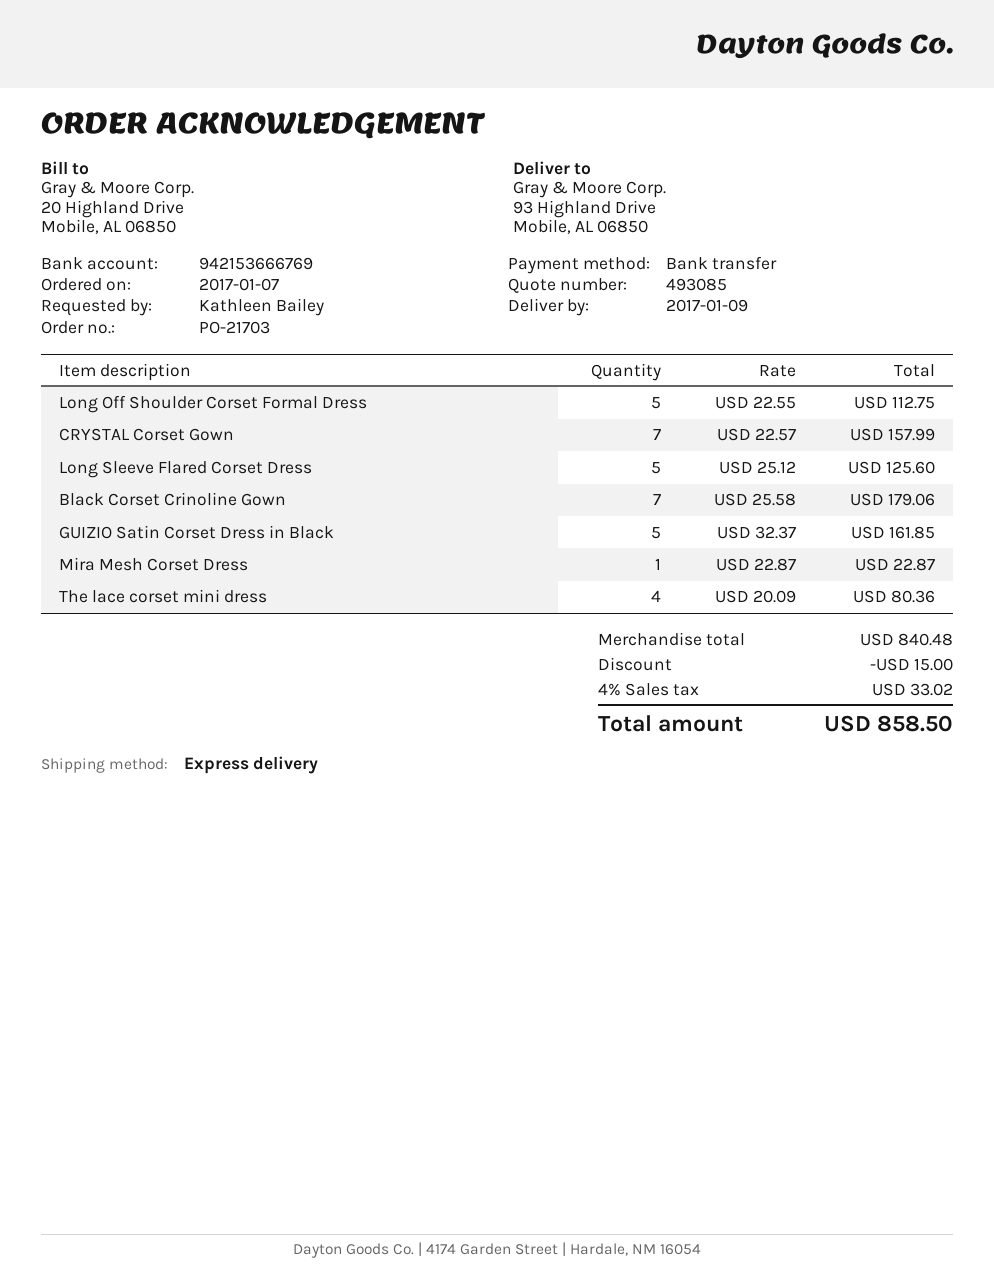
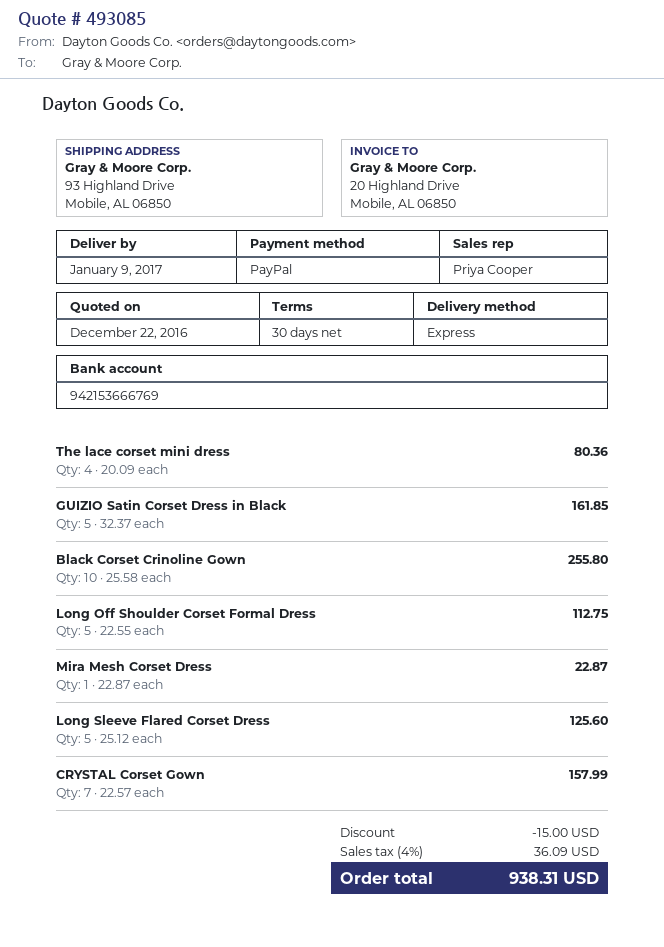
payment method: bank transfer -> PayPal
Black Corset Crinoline Gown: 7 x 25.58 = 179.06 -> 10 x 25.58 = 255.80
tax: 4% = 33.02 -> 4% = 36.09
total: 858.50 -> 938.31

